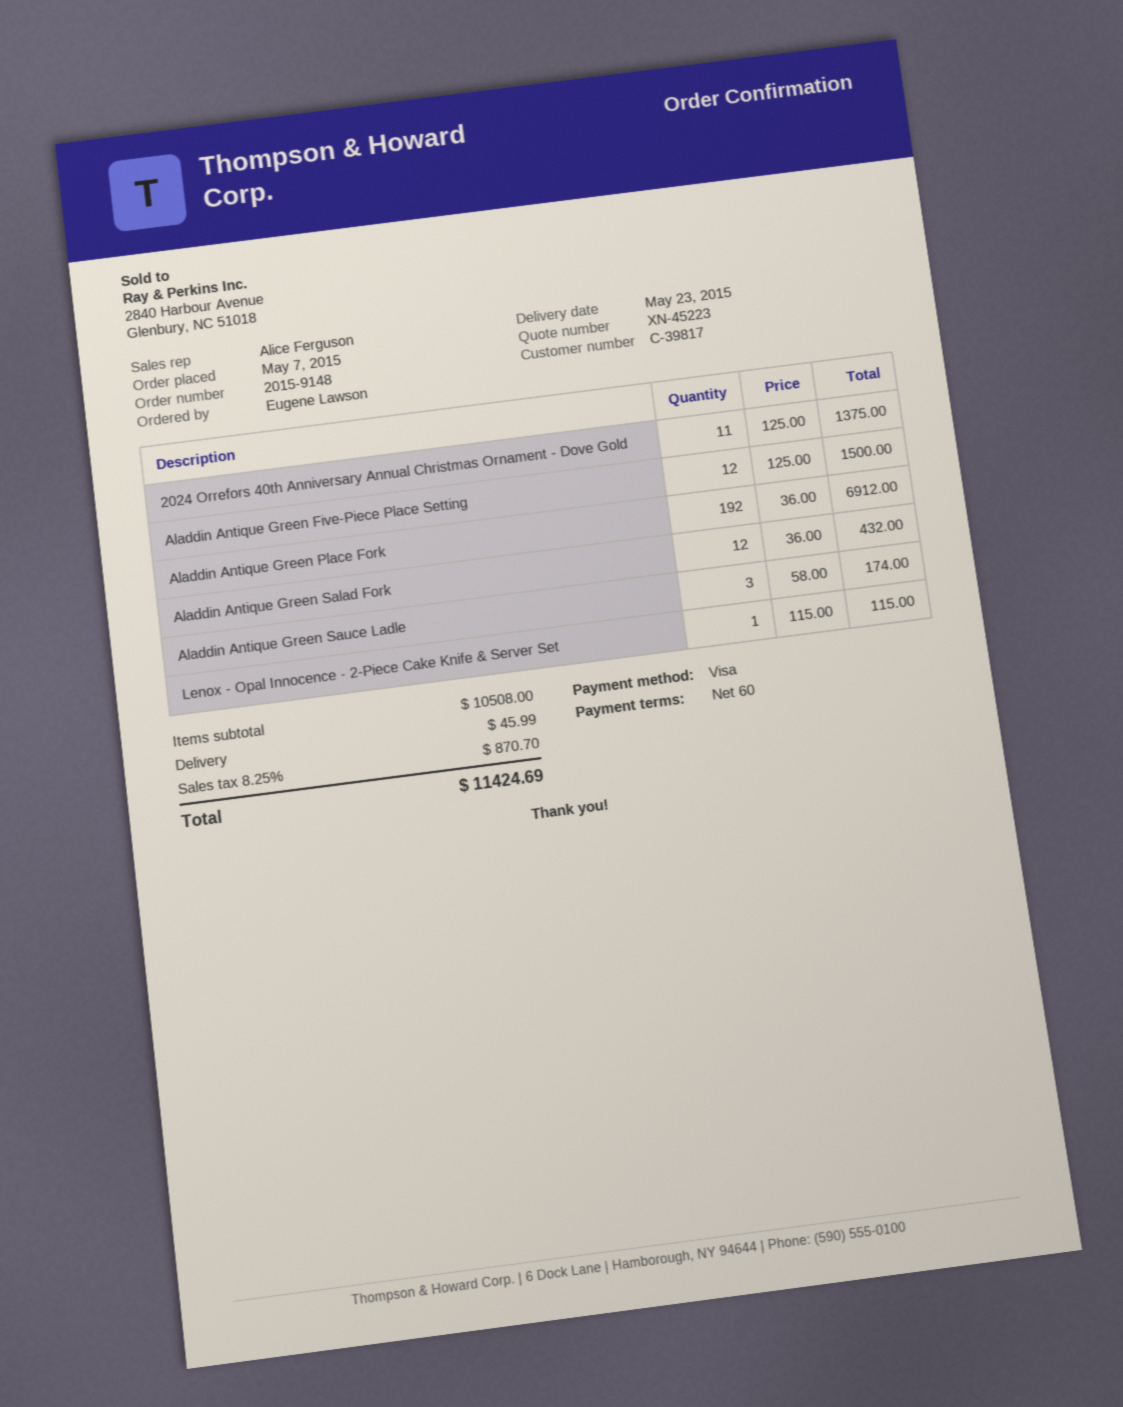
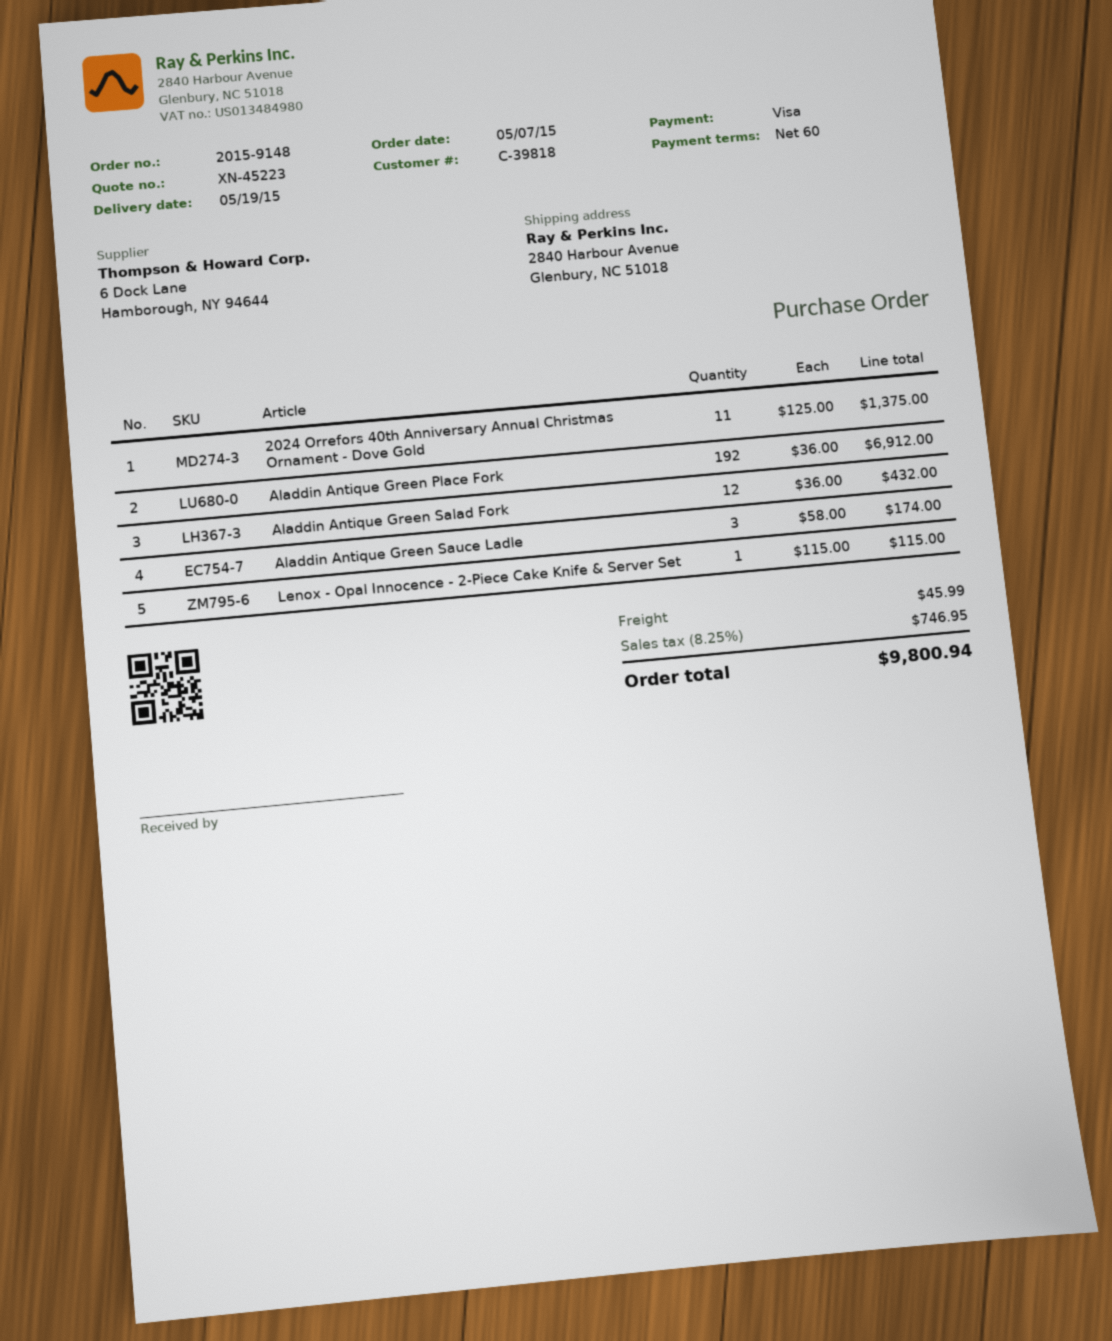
delivery date: 2015-05-23 -> 2015-05-19
customer number: C-39817 -> C-39818
Aladdin Antique Green Five-Piece Place Setting: 12 x 125.00 = 1500.00 -> none
tax: 8.25% = 870.70 -> 8.25% = 746.95
total: 11424.69 -> 9800.94

